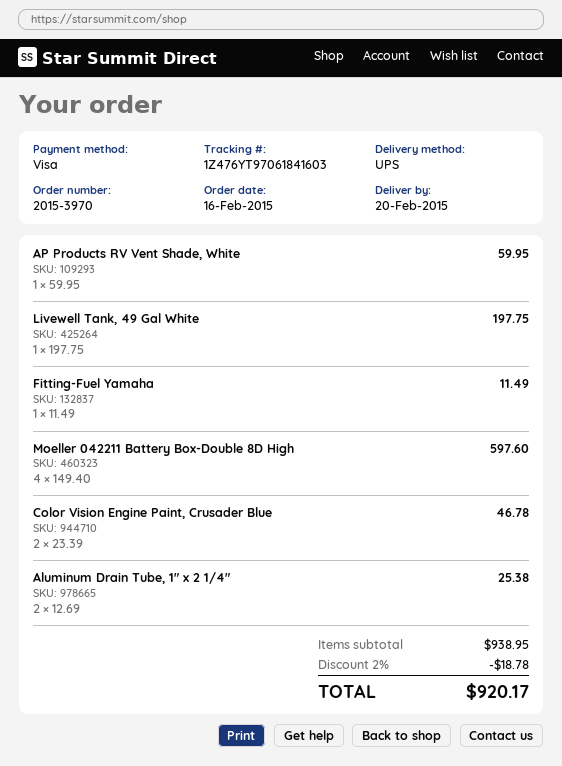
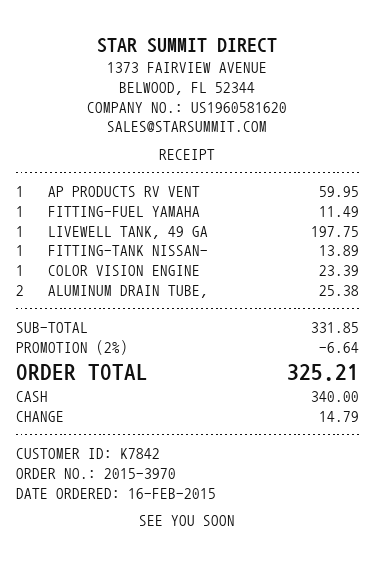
payment method: Visa -> cash
Moeller 042211 Battery Box-Double 8D High: 4 for 597.60 -> none
Color Vision Engine Paint, Crusader Blue: 2 for 46.78 -> 1 for 23.39
FITTING-TANK NISSAN-: none -> 1 for 13.89
subtotal: 938.95 -> 331.85
discount: 2% = 18.78 -> 2% = 6.64
total: 920.17 -> 325.21

